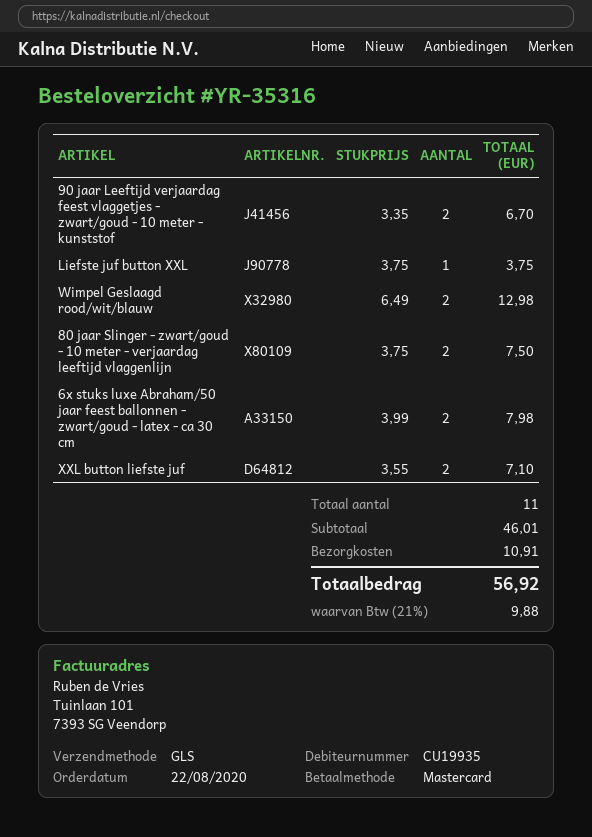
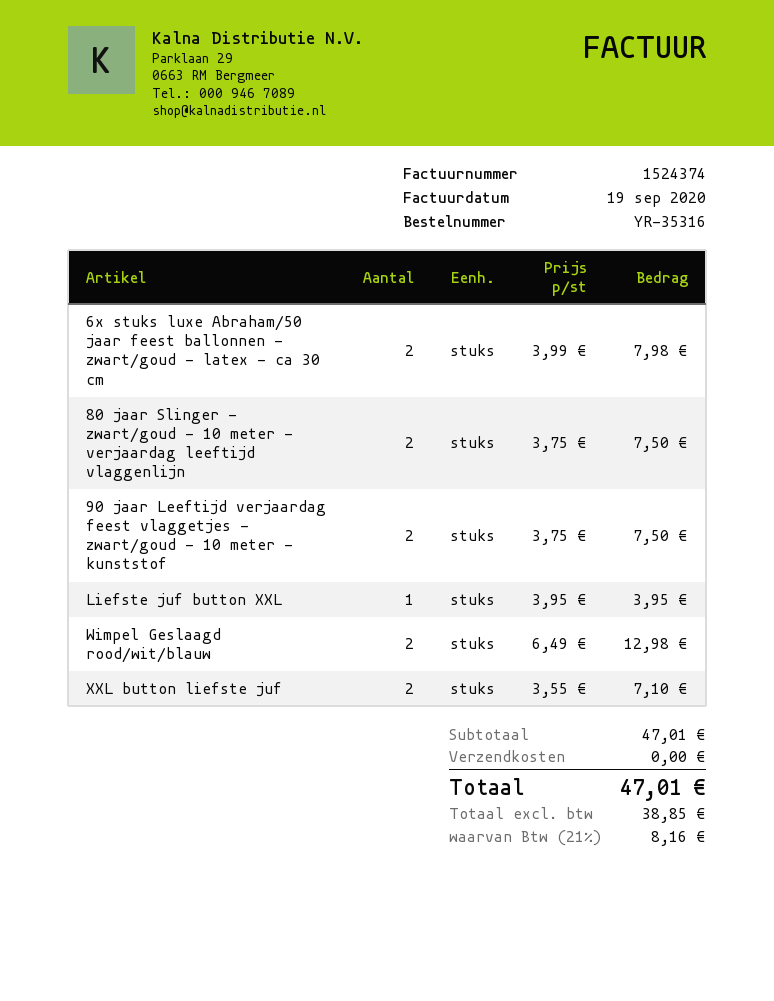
90 jaar Leeftijd verjaardag feest vlaggetjes - zwart/goud - 10 meter - kunststof: 2 x 3.35 = 6.70 -> 2 x 3.75 = 7.50
Liefste juf button XXL: 1 x 3.75 = 3.75 -> 1 x 3.95 = 3.95
subtotal: 46.01 -> 47.01
shipping: 10.91 -> 0.00
tax: 21% = 9.88 -> 21% = 8.16
total: 56.92 -> 47.01

